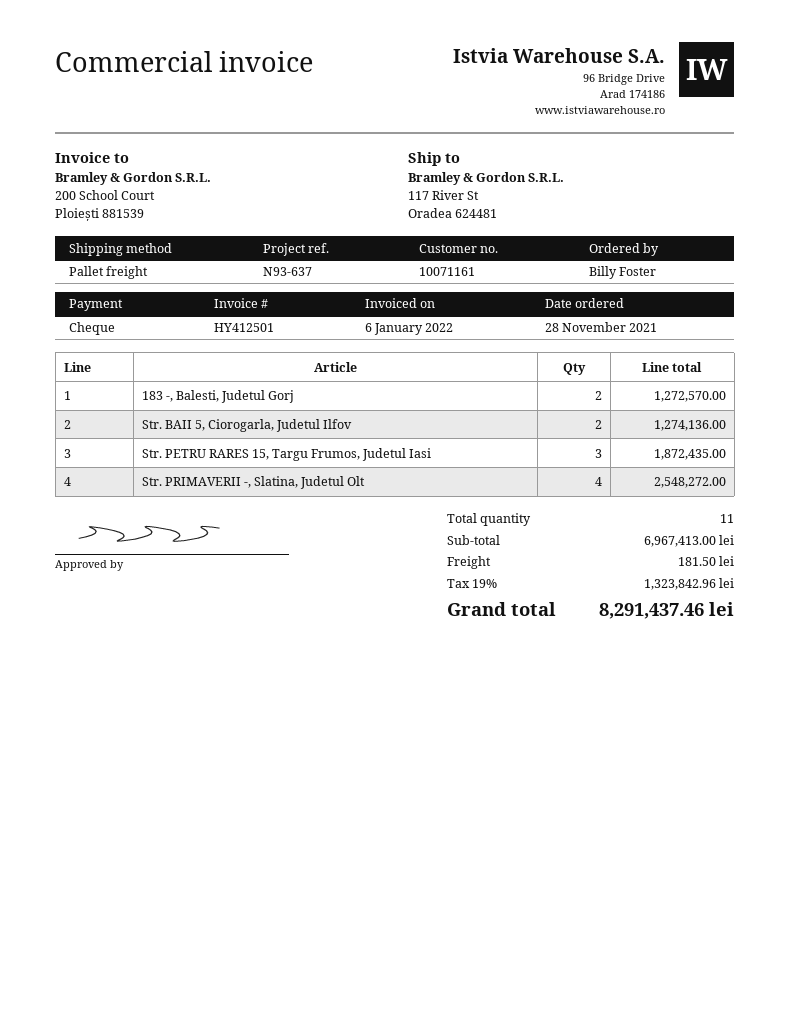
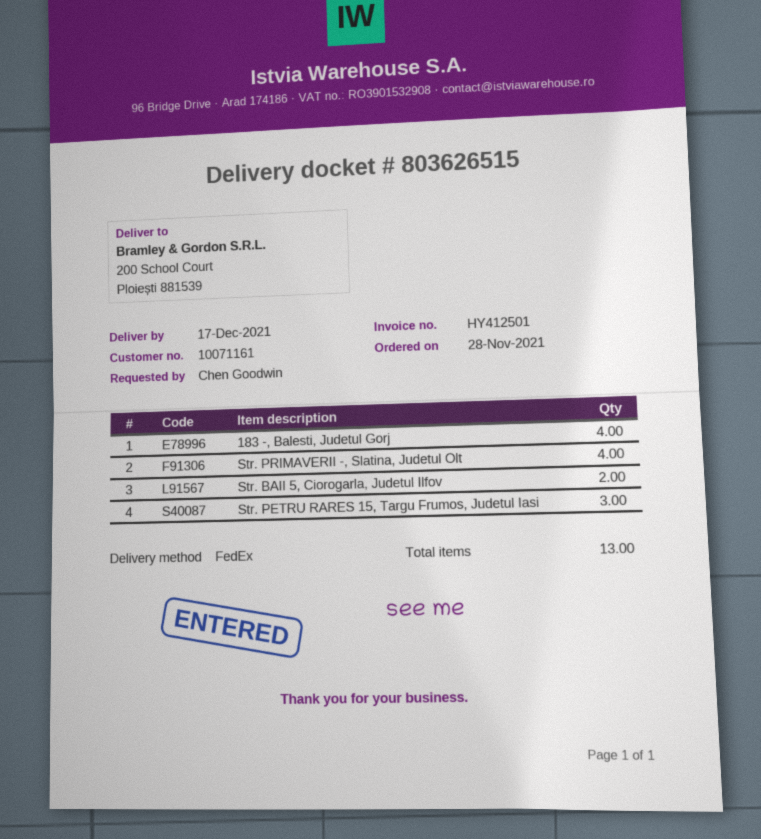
ordered by: Billy Foster -> Chen Goodwin
shipping method: pallet freight -> FedEx
ship to: 117 River St, Oradea 624481 -> 200 School Court, Ploiești 881539
183 -, Balesti, Judetul Gorj: 2 -> 4
total quantity: 11 -> 13

